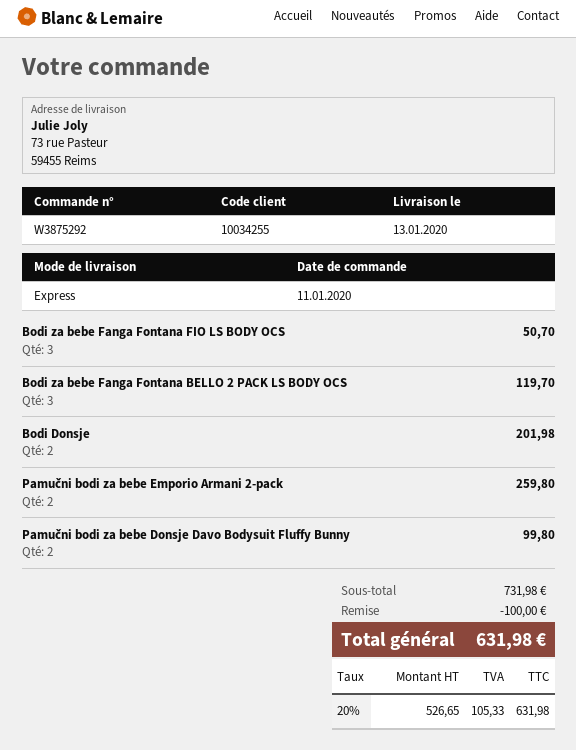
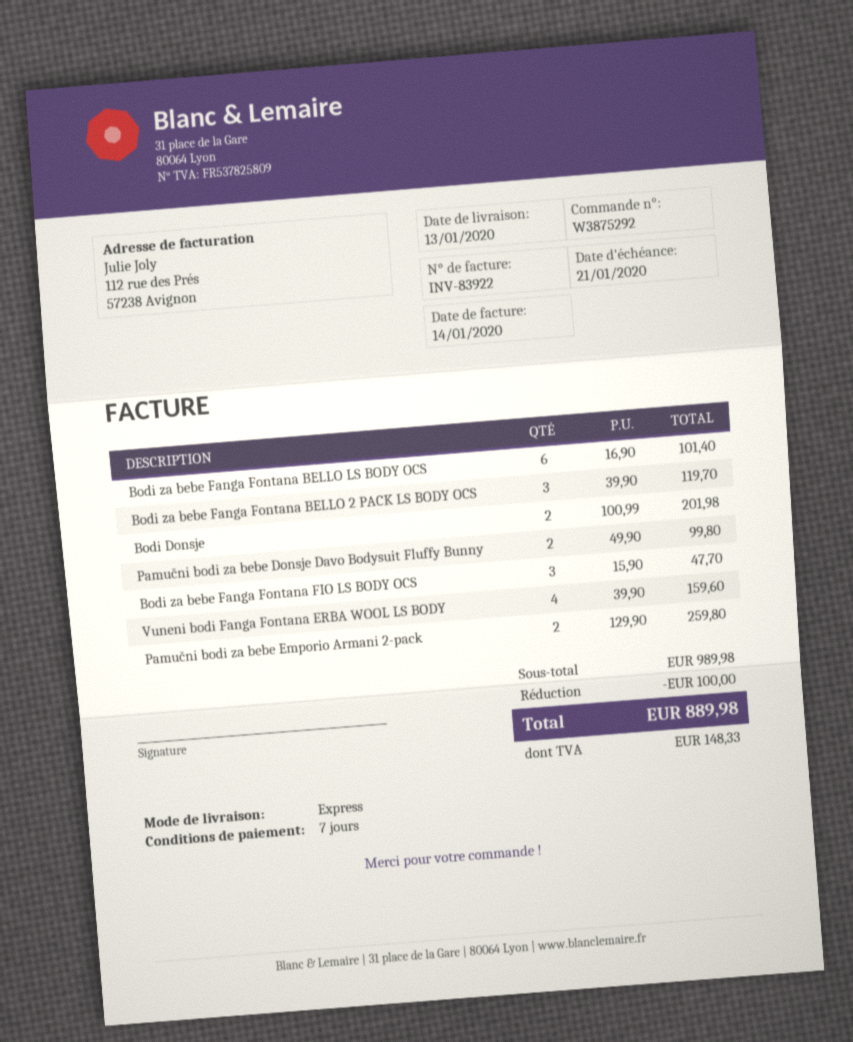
Bodi za bebe Fanga Fontana FIO LS BODY OCS: 3 for 50.70 -> 3 for 47.70
Bodi za bebe Fanga Fontana BELLO LS BODY OCS: none -> 6 for 101.40
Vuneni bodi Fanga Fontana ERBA WOOL LS BODY: none -> 4 for 159.60
subtotal: 731.98 -> 989.98
tax: 105.33 -> 148.33
total: 631.98 -> 889.98

